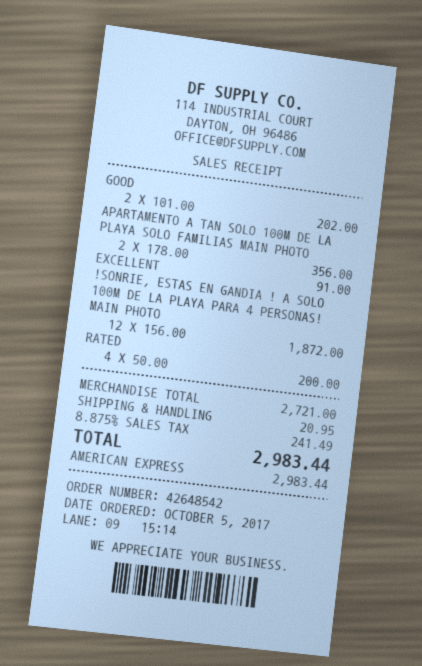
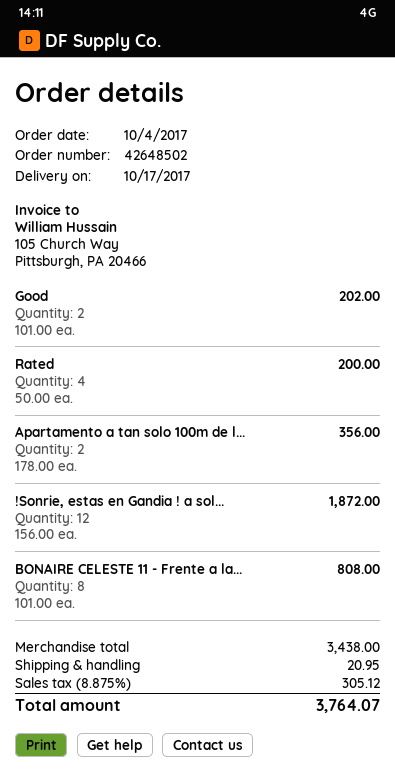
order number: 42648542 -> 42648502
order date: 2017-10-05 -> 2017-10-04
EXCELLENT: 1 x 91.00 = 91.00 -> none
BONAIRE CELESTE 11 - Frente a la...: none -> 8 x 101.00 = 808.00
subtotal: 2721.00 -> 3438.00
tax: 8.875% = 241.49 -> 8.875% = 305.12
total: 2983.44 -> 3764.07

